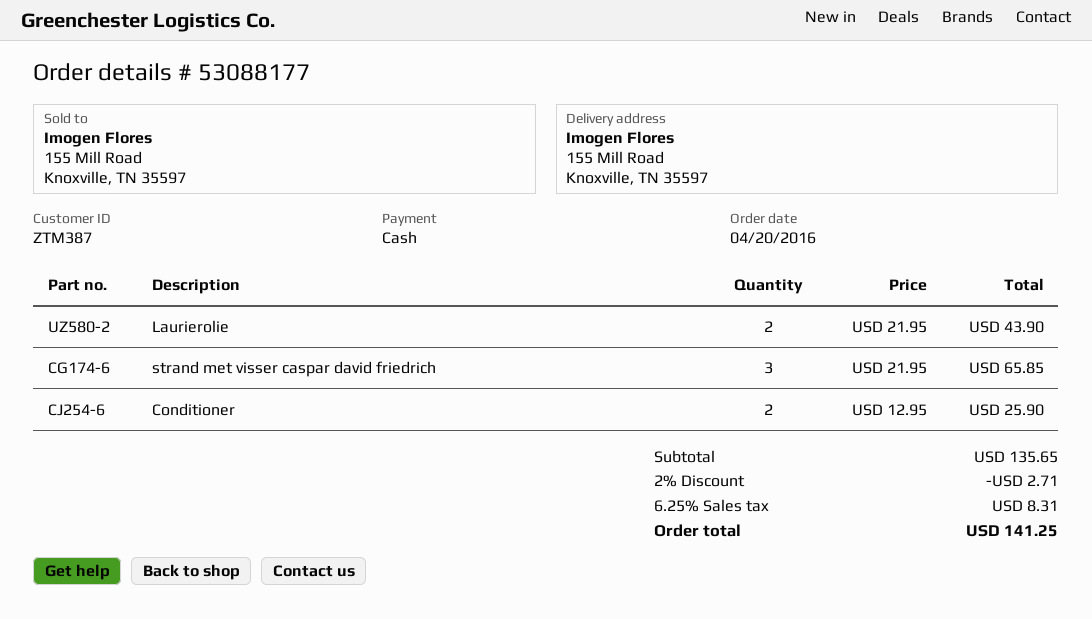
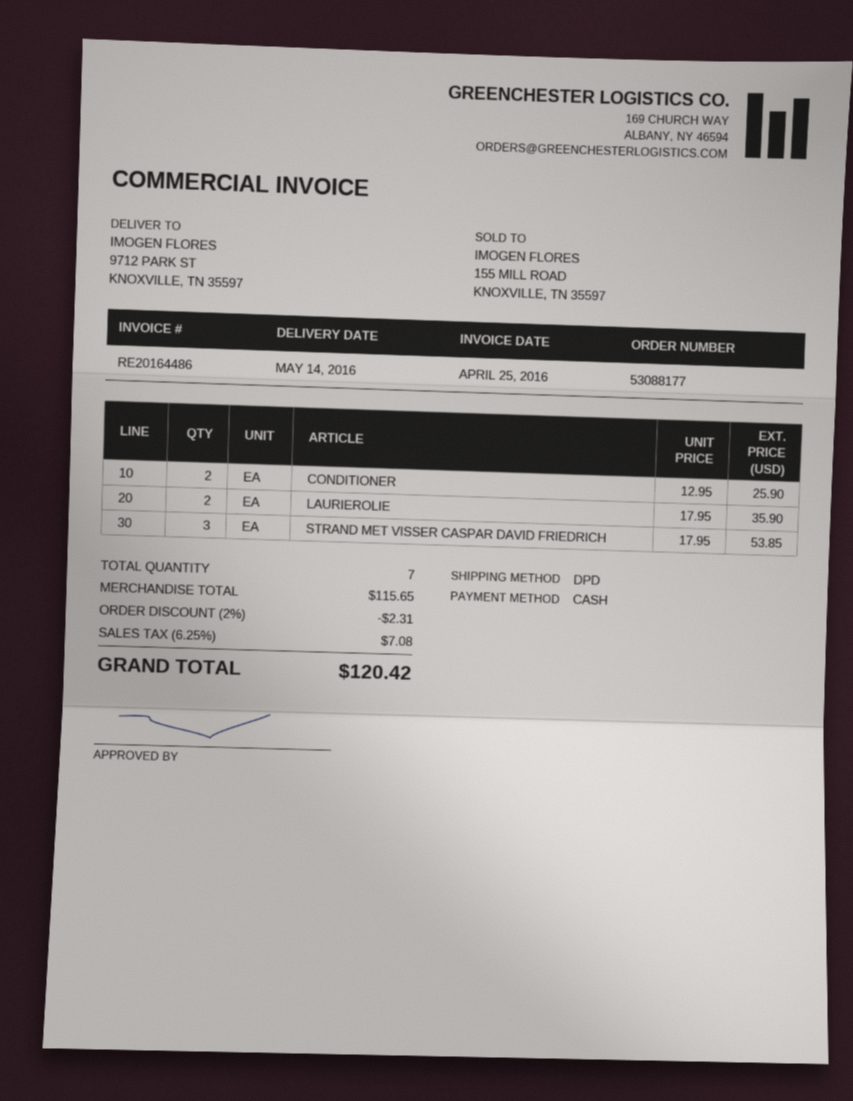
ship to: 155 Mill Road, Knoxville, TN 35597 -> 9712 PARK ST, KNOXVILLE, TN 35597
Laurierolie: 2 x 21.95 = 43.90 -> 2 x 17.95 = 35.90
strand met visser caspar david friedrich: 3 x 21.95 = 65.85 -> 3 x 17.95 = 53.85
subtotal: 135.65 -> 115.65
discount: 2% = 2.71 -> 2% = 2.31
tax: 6.25% = 8.31 -> 6.25% = 7.08
total: 141.25 -> 120.42

